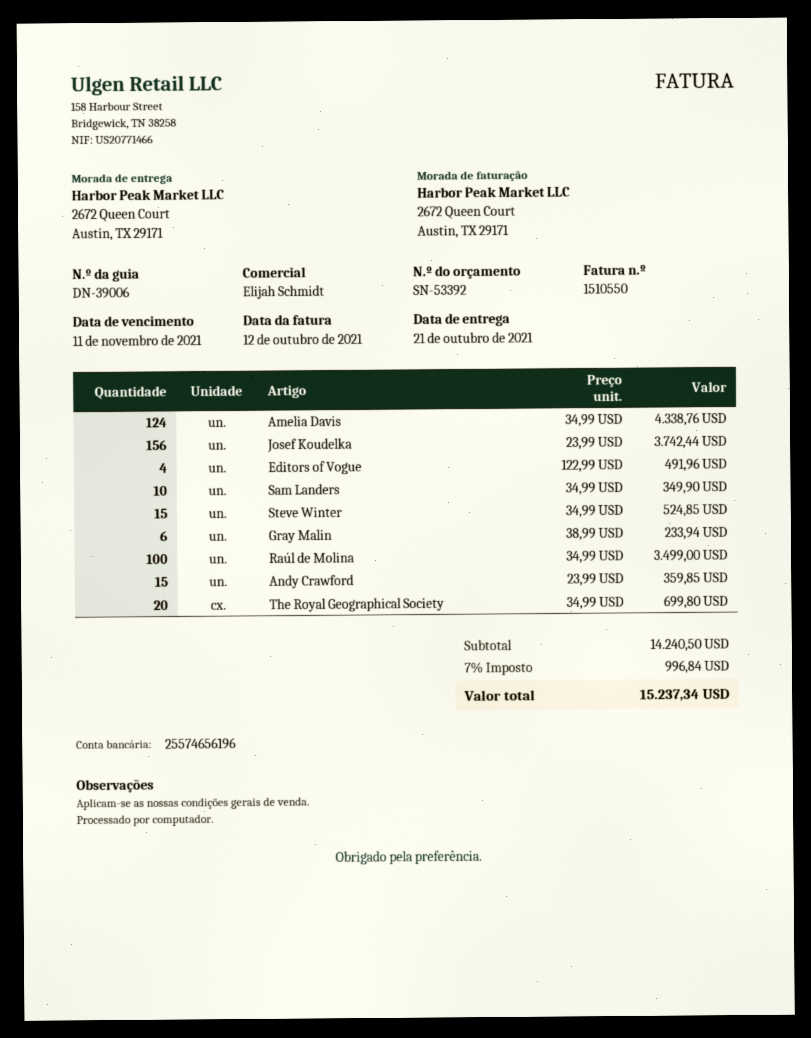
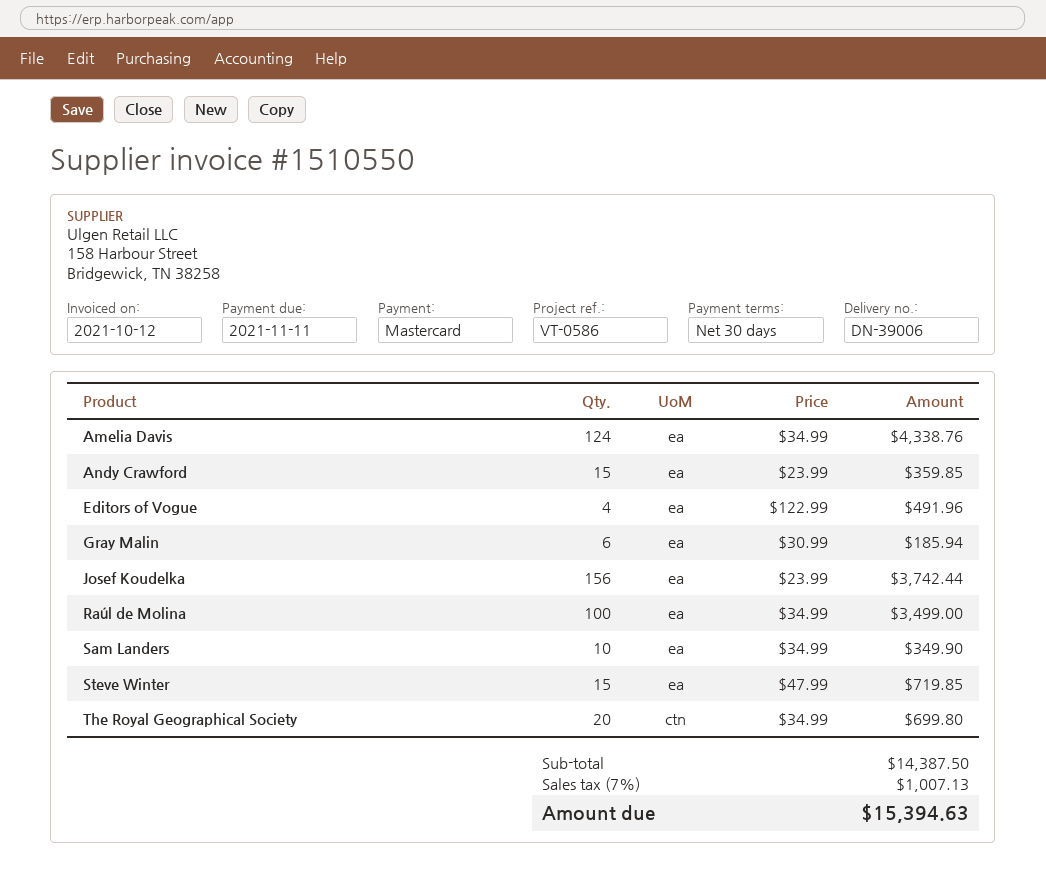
Steve Winter: 15 x 34.99 = 524.85 -> 15 x 47.99 = 719.85
Gray Malin: 6 x 38.99 = 233.94 -> 6 x 30.99 = 185.94
subtotal: 14240.50 -> 14387.50
tax: 7% = 996.84 -> 7% = 1007.13
total: 15237.34 -> 15394.63

